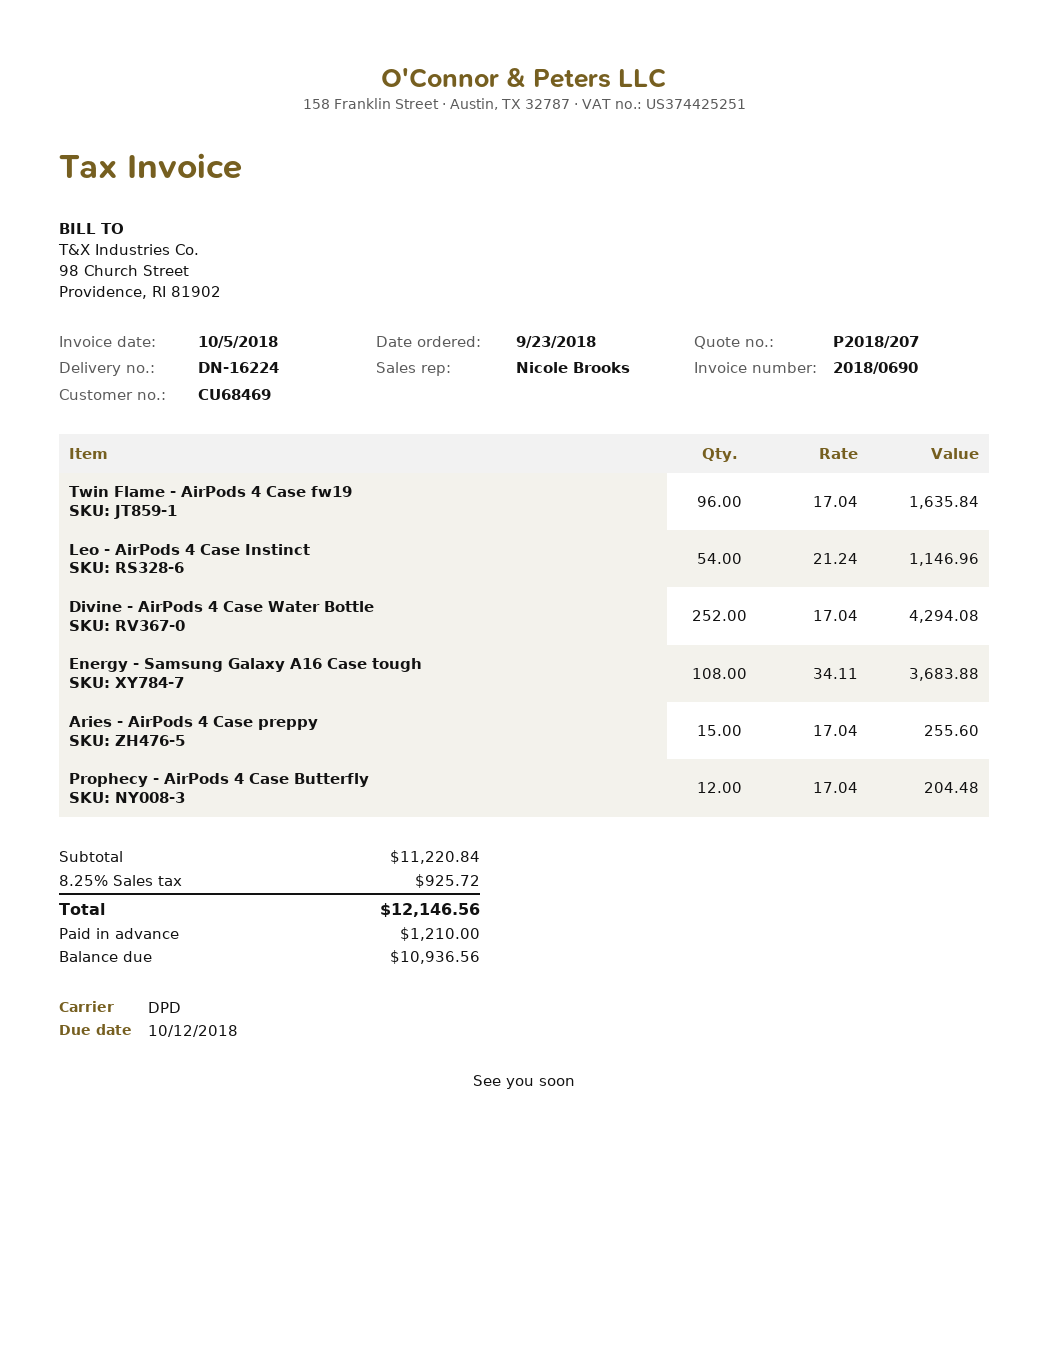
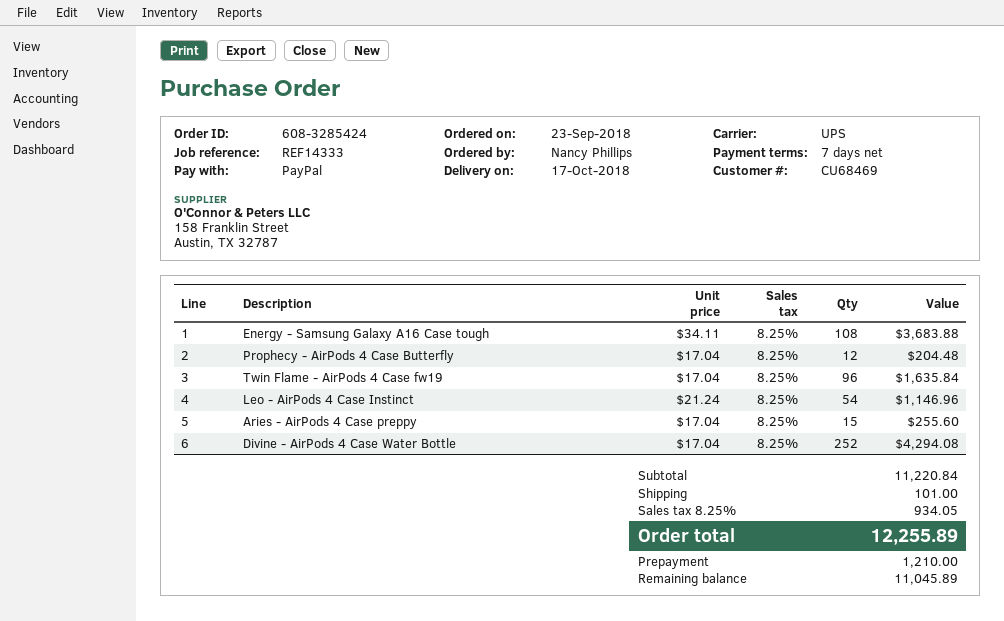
shipping method: DPD -> UPS
shipping: none -> 101.00
tax: 8.25% = 925.72 -> 8.25% = 934.05
total: 12146.56 -> 12255.89
balance: 10936.56 -> 11045.89

